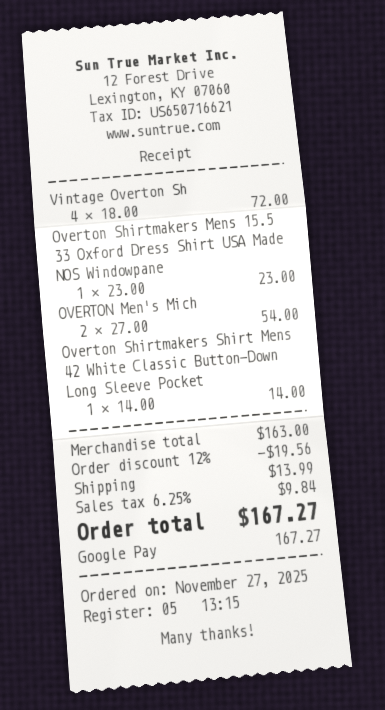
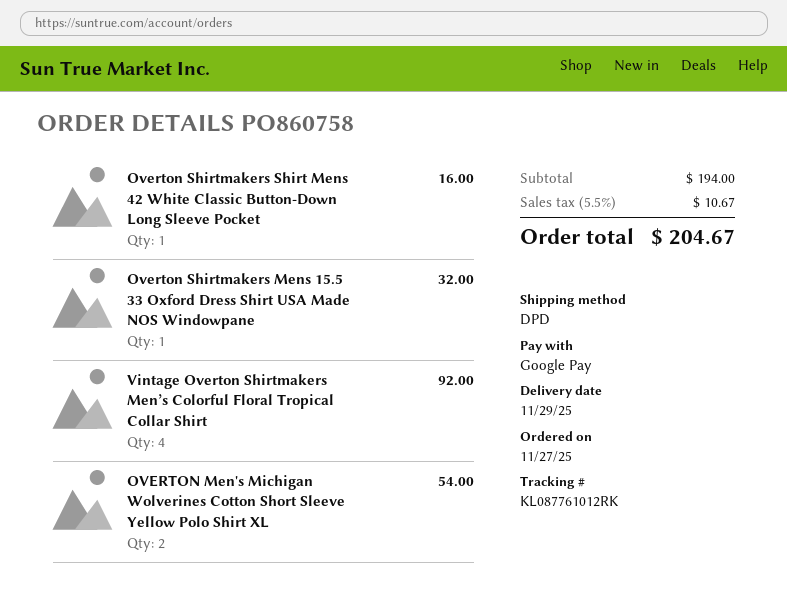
Vintage Overton Sh: 4 for 72.00 -> 4 for 92.00
Overton Shirtmakers Mens 15.5 33 Oxford Dress Shirt USA Made NOS Windowpane: 1 for 23.00 -> 1 for 32.00
Overton Shirtmakers Shirt Mens 42 White Classic Button-Down Long Sleeve Pocket: 1 for 14.00 -> 1 for 16.00
subtotal: 163.00 -> 194.00
discount: 12% = 19.56 -> none
shipping: 13.99 -> none
tax: 6.25% = 9.84 -> 5.5% = 10.67
total: 167.27 -> 204.67

